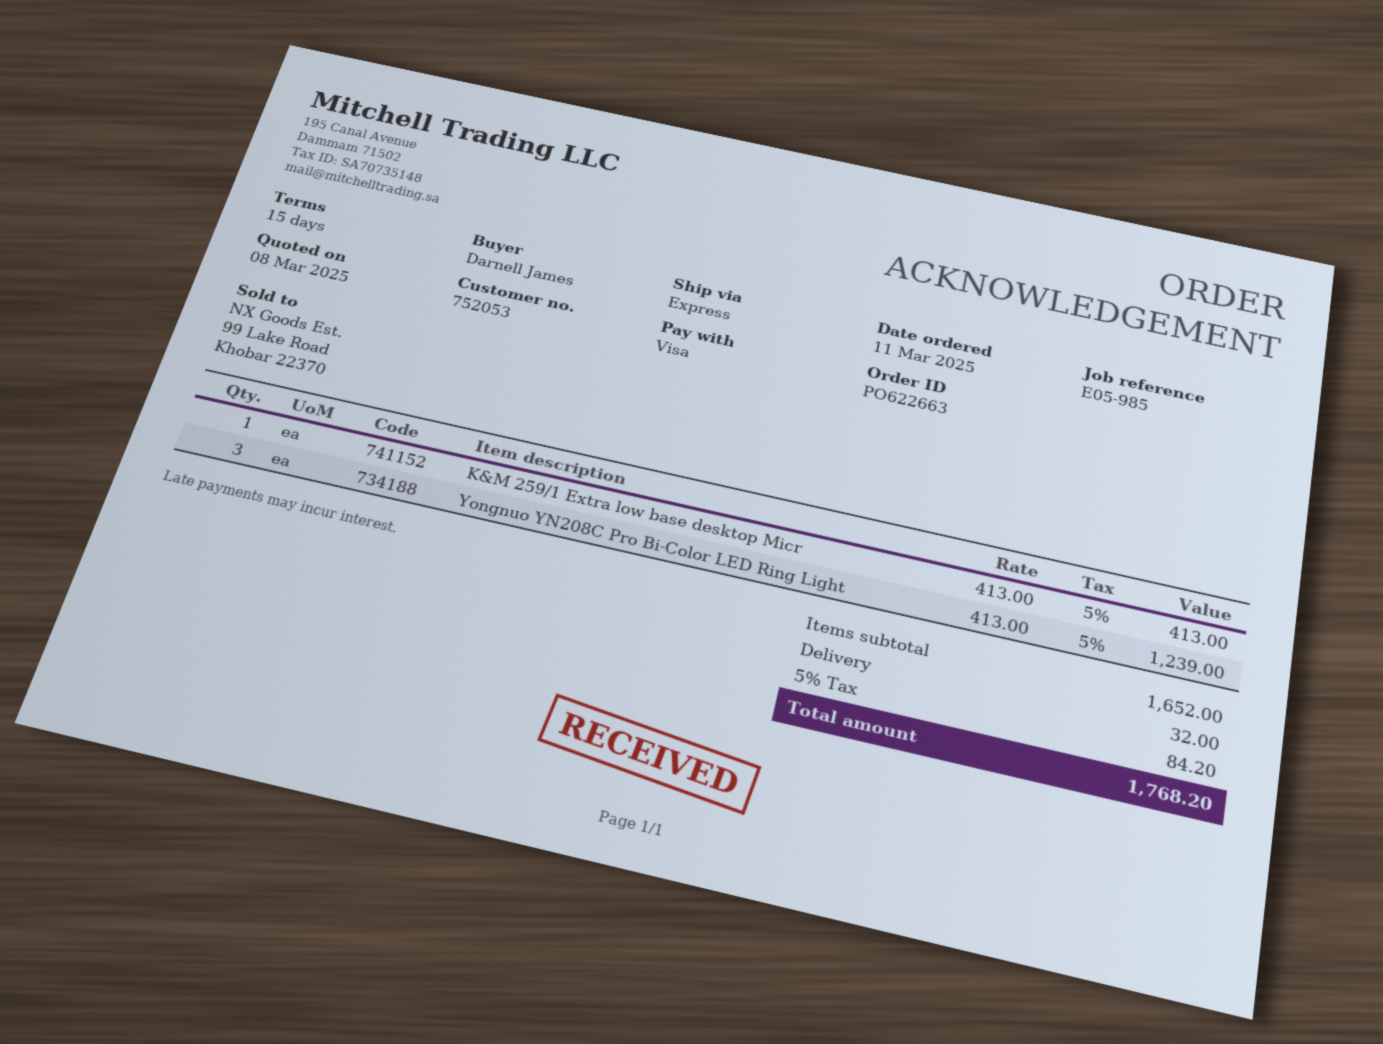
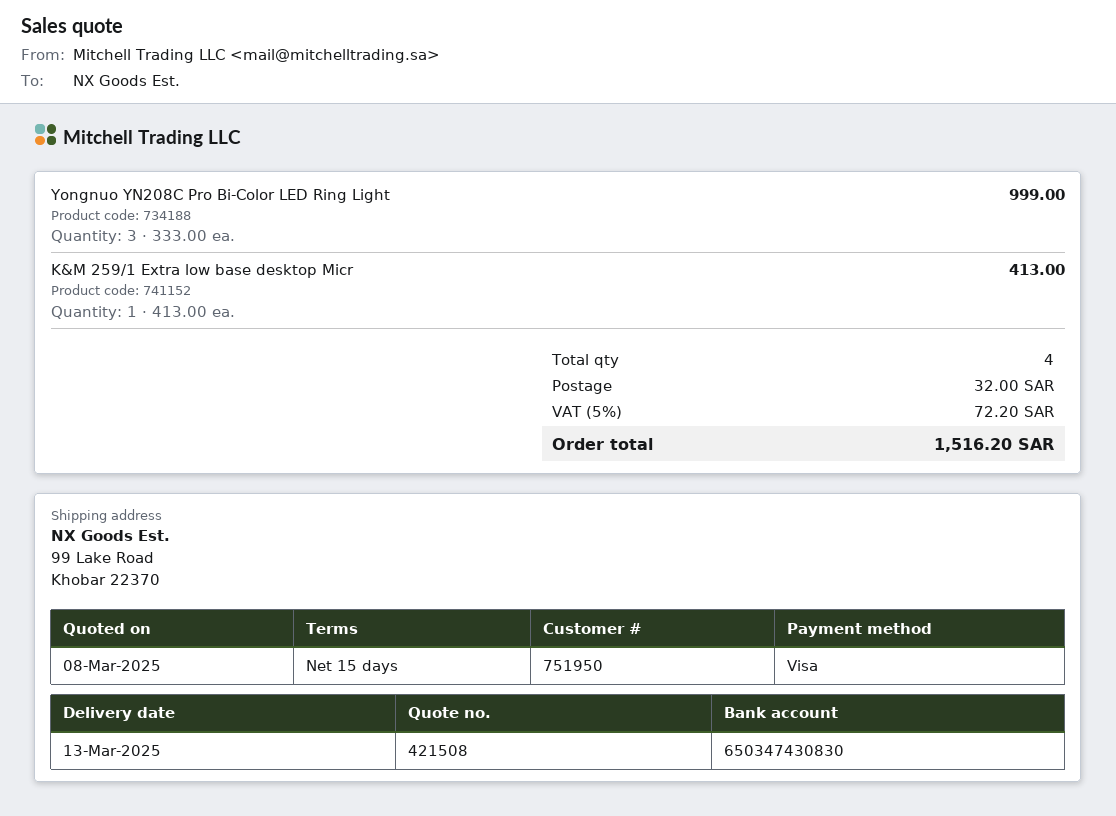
customer number: 752053 -> 751950
Yongnuo YN208C Pro Bi-Color LED Ring Light: 3 x 413.00 = 1239.00 -> 3 x 333.00 = 999.00
tax: 5% = 84.20 -> 5% = 72.20
total: 1768.20 -> 1516.20

